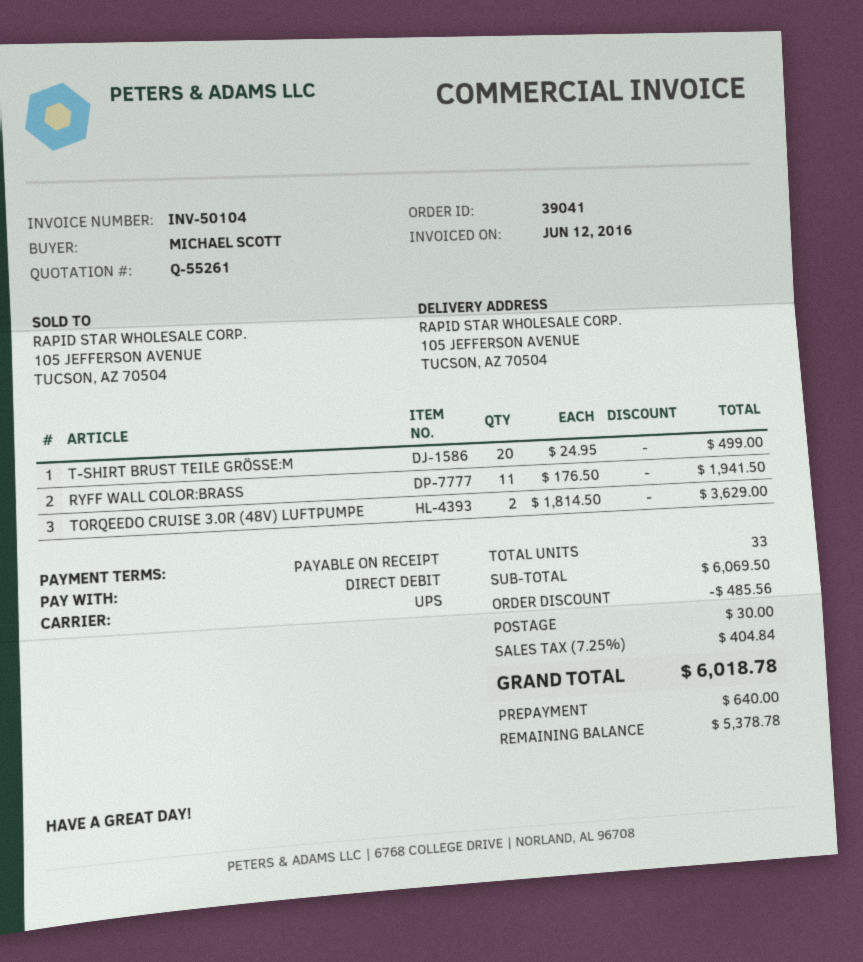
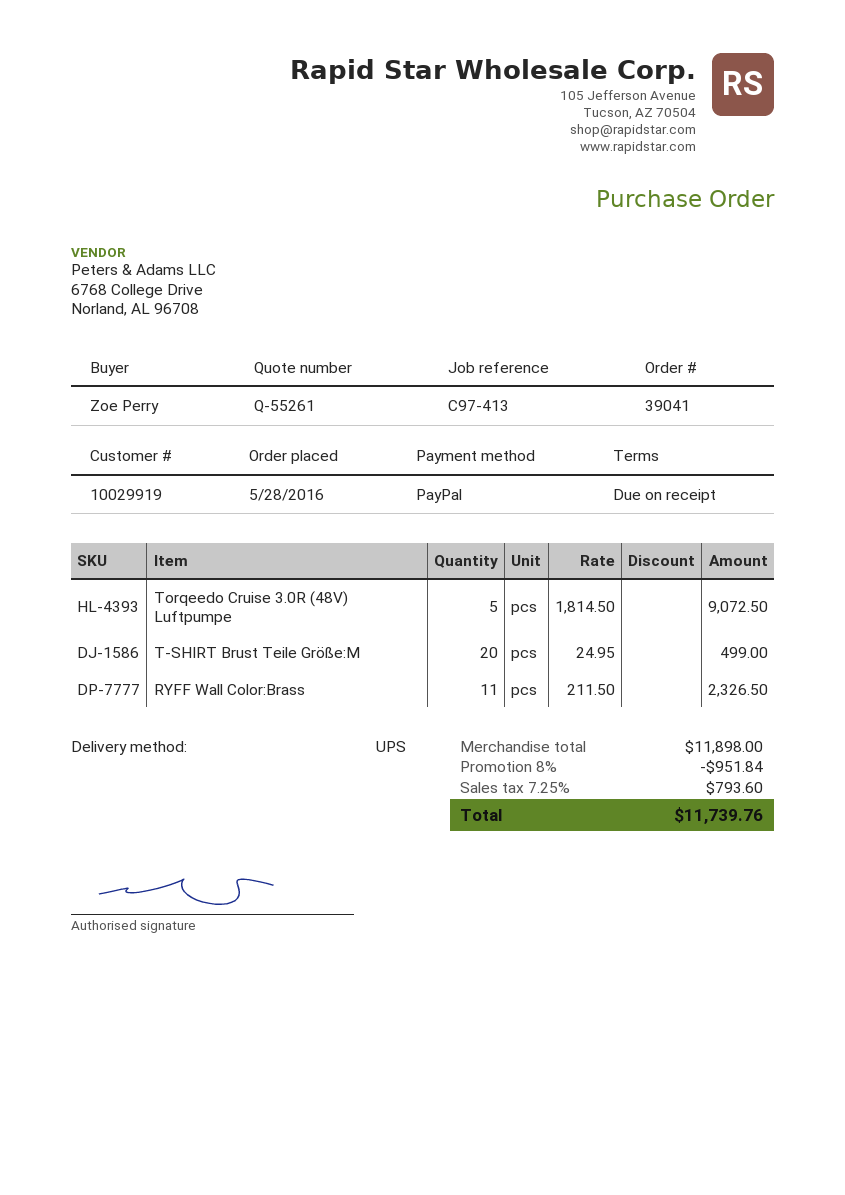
ordered by: MICHAEL SCOTT -> Zoe Perry
payment method: direct debit -> PayPal
RYFF WALL COLOR:BRASS: 11 x 176.50 = 1941.50 -> 11 x 211.50 = 2326.50
TORQEEDO CRUISE 3.0R (48V) LUFTPUMPE: 2 x 1814.50 = 3629.00 -> 5 x 1814.50 = 9072.50
subtotal: 6069.50 -> 11898.00
discount: 485.56 -> 951.84
shipping: 30.00 -> none
tax: 7.25% = 404.84 -> 7.25% = 793.60
total: 6018.78 -> 11739.76

